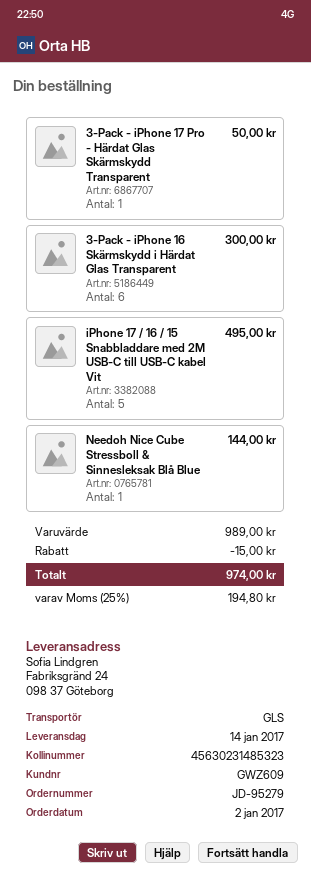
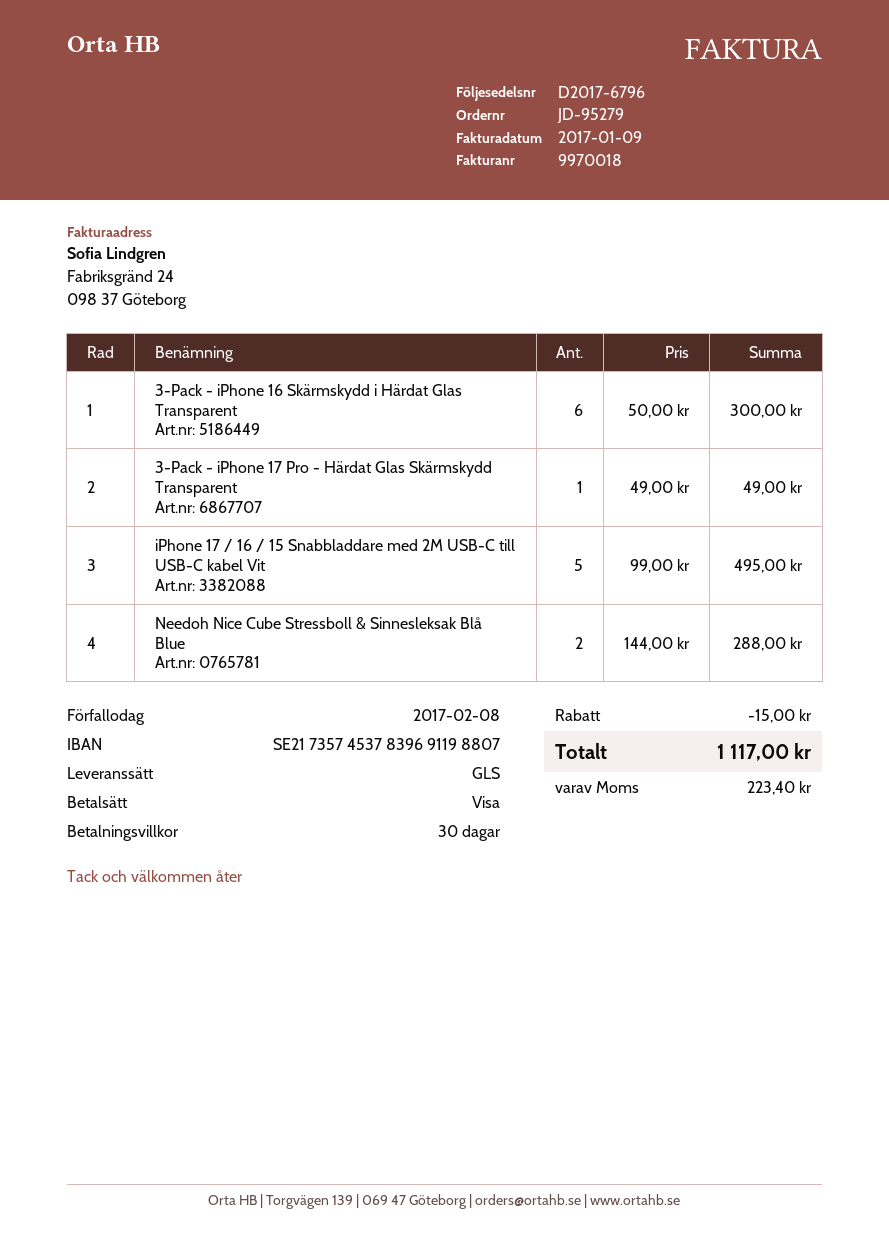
3-Pack - iPhone 17 Pro - Härdat Glas Skärmskydd Transparent: 1 for 50.00 -> 1 for 49.00
Needoh Nice Cube Stressboll & Sinnesleksak Blå Blue: 1 for 144.00 -> 2 for 288.00
tax: 194.80 -> 223.40
total: 974.00 -> 1117.00

